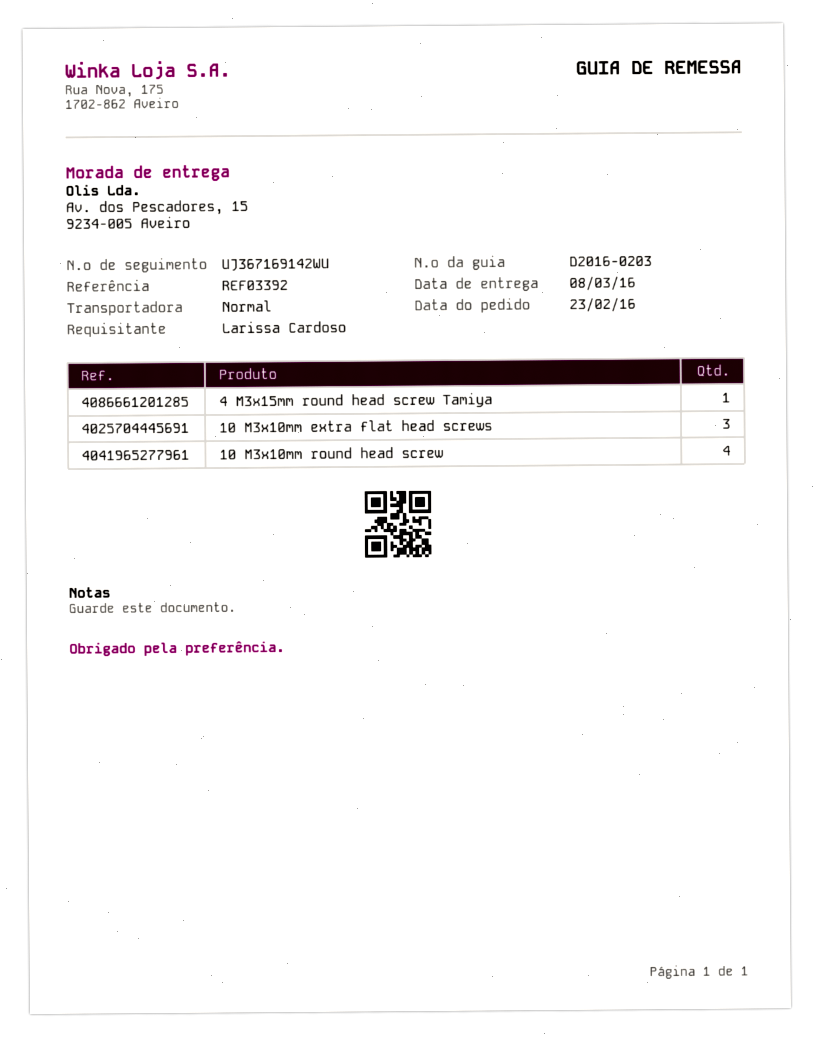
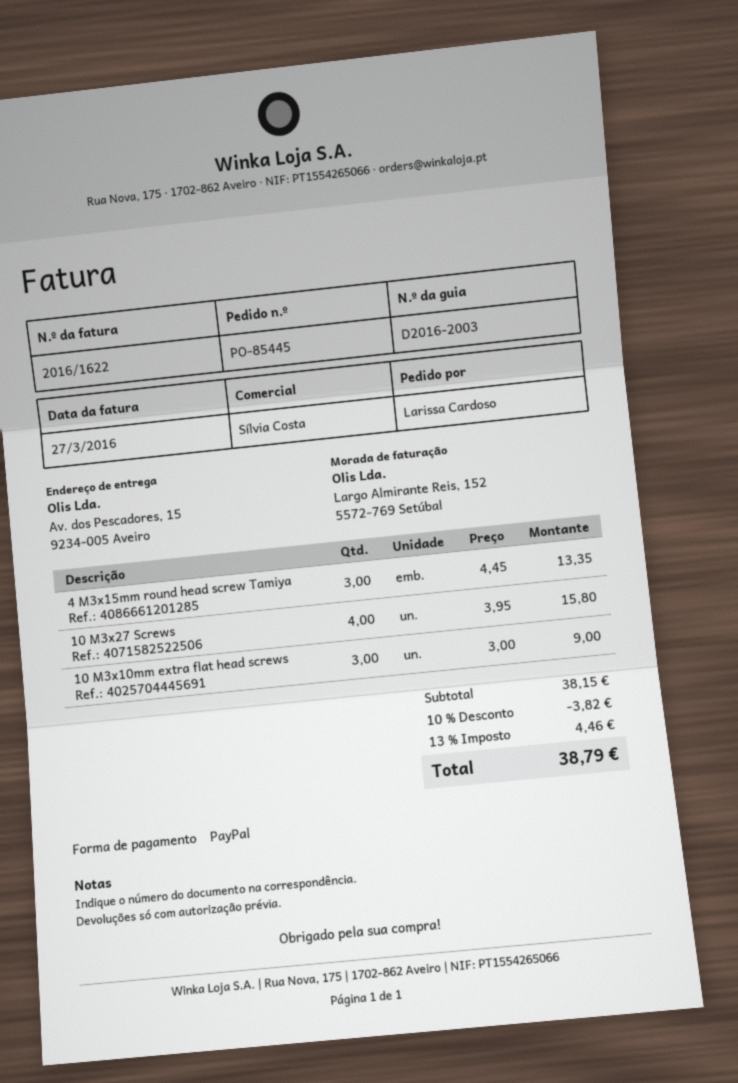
delivery note number: D2016-0203 -> D2016-2003
4 M3x15mm round head screw Tamiya: 1 -> 3
10 M3x10mm round head screw: 4 -> none
10 M3x27 Screws: none -> 4

